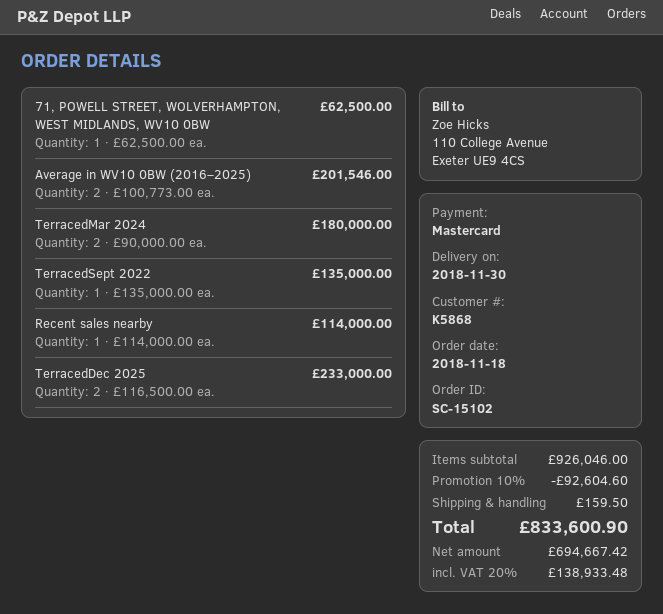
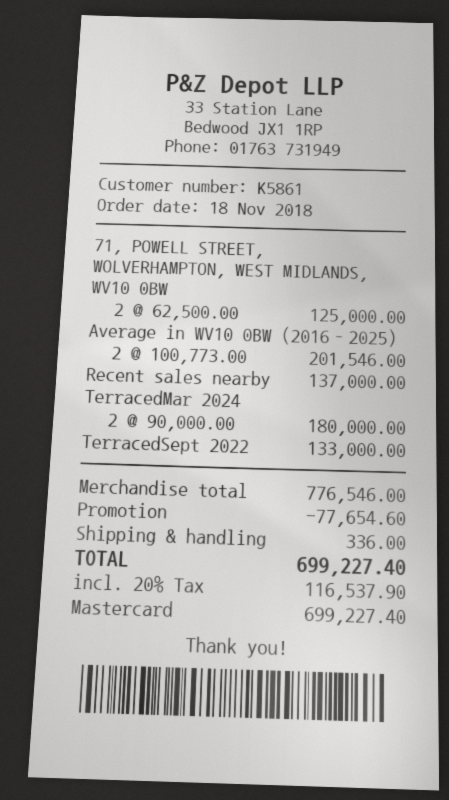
customer number: K5868 -> K5861
71, POWELL STREET, WOLVERHAMPTON, WEST MIDLANDS, WV10 0BW: 1 x 62500.00 = 62500.00 -> 2 x 62500.00 = 125000.00
TerracedSept 2022: 1 x 135000.00 = 135000.00 -> 1 x 133000.00 = 133000.00
Recent sales nearby: 1 x 114000.00 = 114000.00 -> 1 x 137000.00 = 137000.00
TerracedDec 2025: 2 x 116500.00 = 233000.00 -> none
subtotal: 926046.00 -> 776546.00
discount: 92604.60 -> 77654.60
shipping: 159.50 -> 336.00
tax: 20% = 138933.48 -> 20% = 116537.90
total: 833600.90 -> 699227.40

